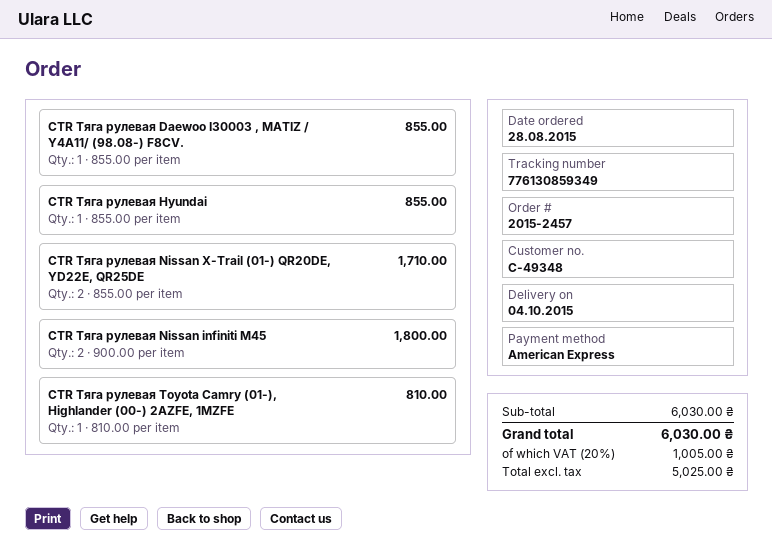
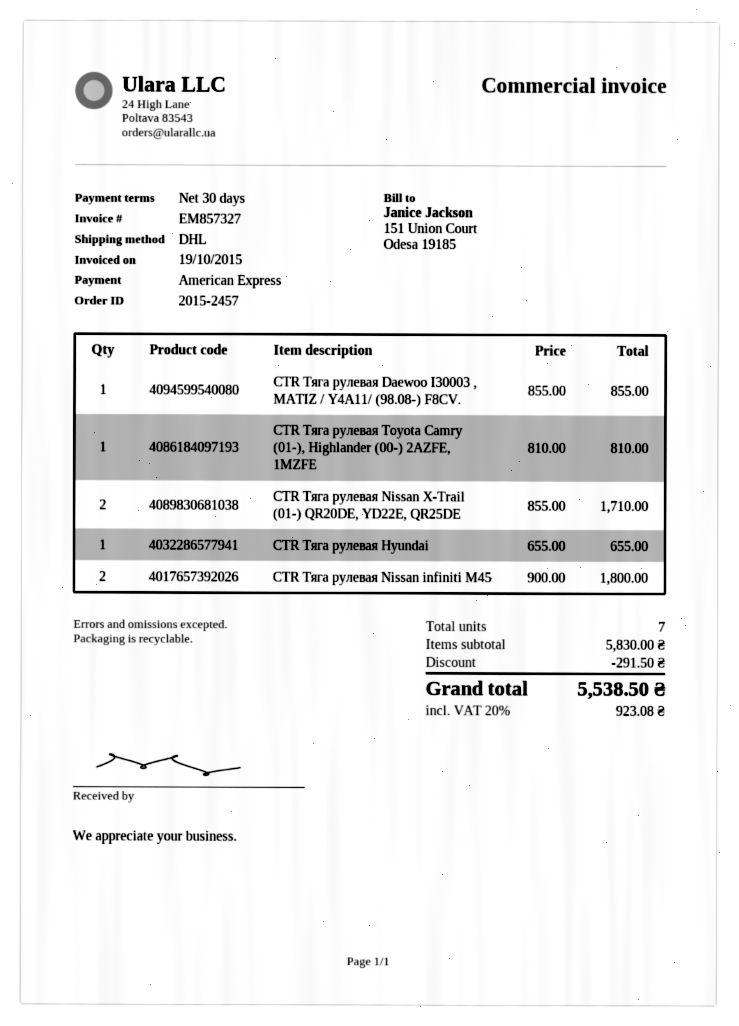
CTR Тяга рулевая Hyundai: 1 x 855.00 = 855.00 -> 1 x 655.00 = 655.00
subtotal: 6030.00 -> 5830.00
discount: none -> 291.50
tax: 20% = 1005.00 -> 20% = 923.08
total: 6030.00 -> 5538.50

